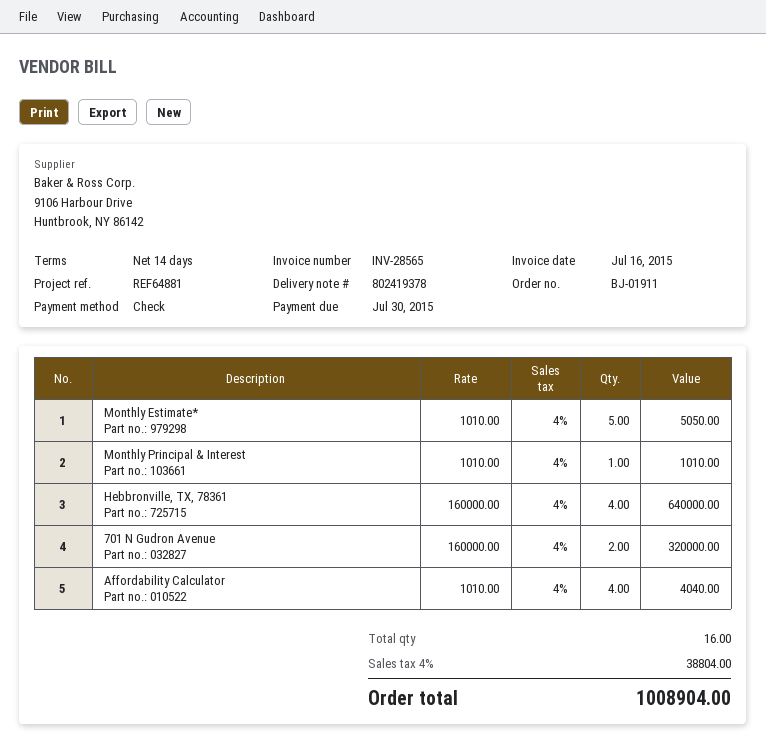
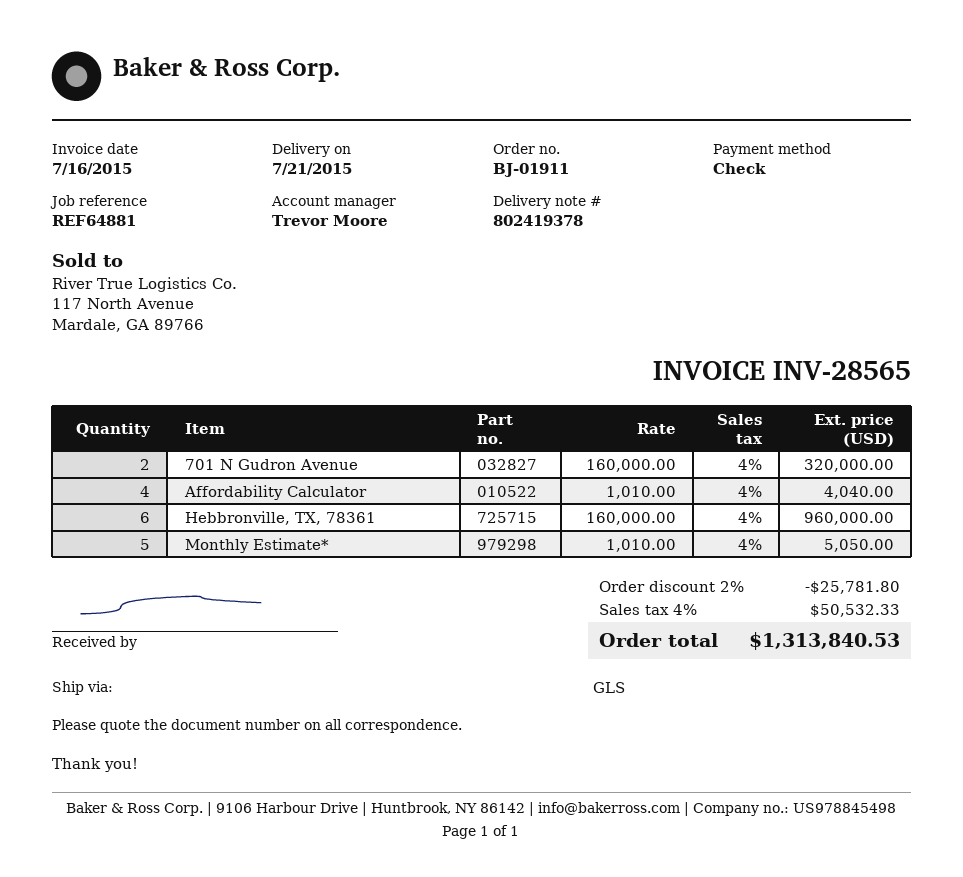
Monthly Principal & Interest: 1 x 1010.00 = 1010.00 -> none
Hebbronville, TX, 78361: 4 x 160000.00 = 640000.00 -> 6 x 160000.00 = 960000.00
discount: none -> 2% = 25781.80
tax: 4% = 38804.00 -> 4% = 50532.33
total: 1008904.00 -> 1313840.53

